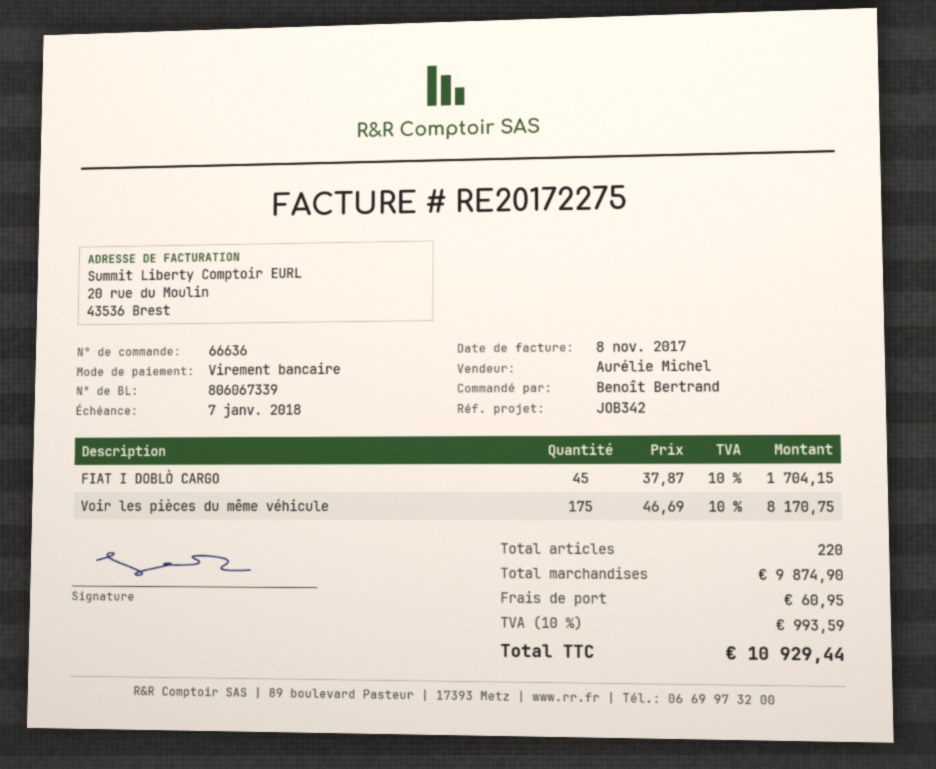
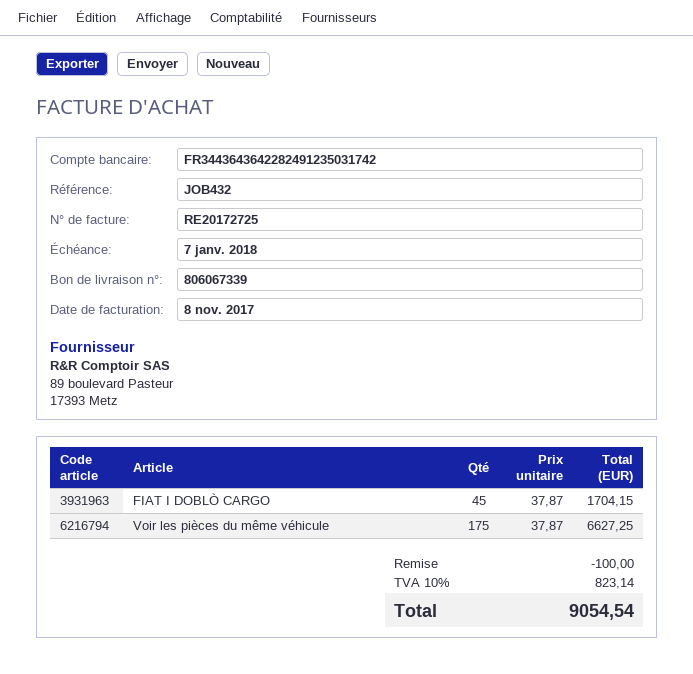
invoice number: RE20172275 -> RE20172725
reference: JOB342 -> JOB432
Voir les pièces du même véhicule: 175 x 46.69 = 8170.75 -> 175 x 37.87 = 6627.25
discount: none -> 100.00
shipping: 60.95 -> none
tax: 10% = 993.59 -> 10% = 823.14
total: 10929.44 -> 9054.54

